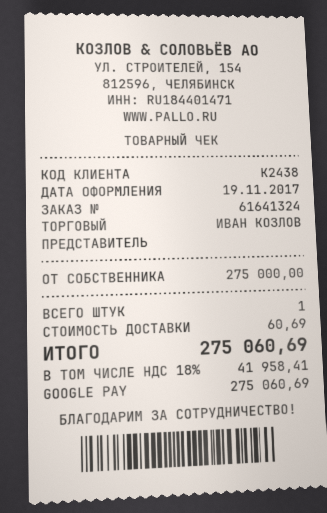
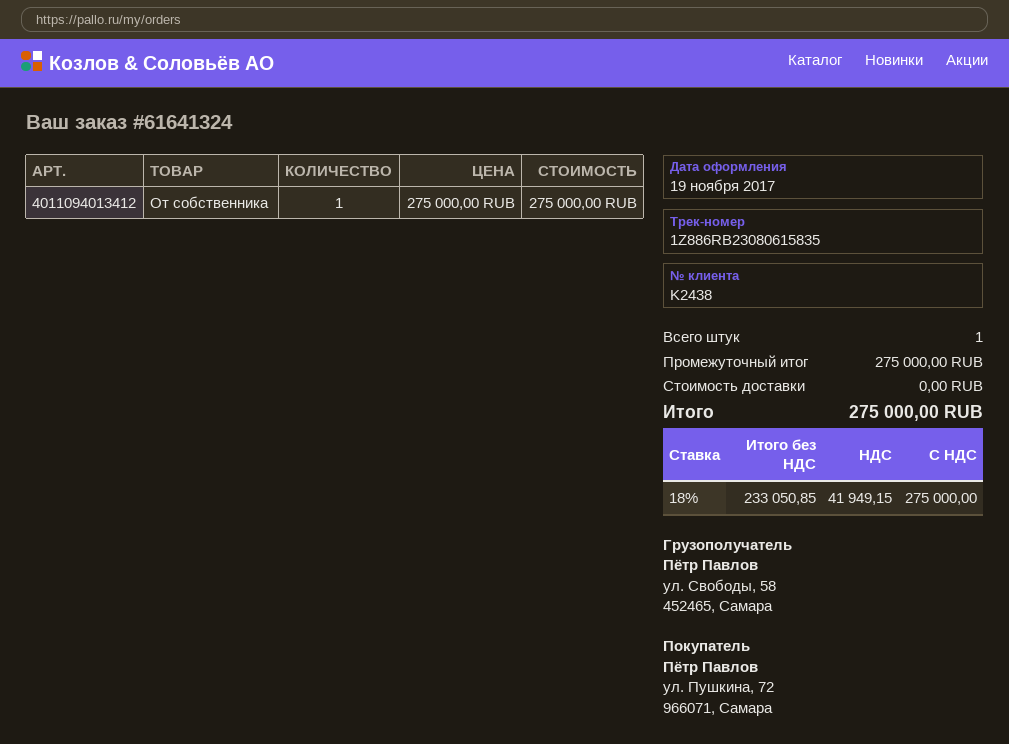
shipping: 60.69 -> 0.00
tax: 18% = 41958.41 -> 18% = 41949.15
total: 275060.69 -> 275000.00

